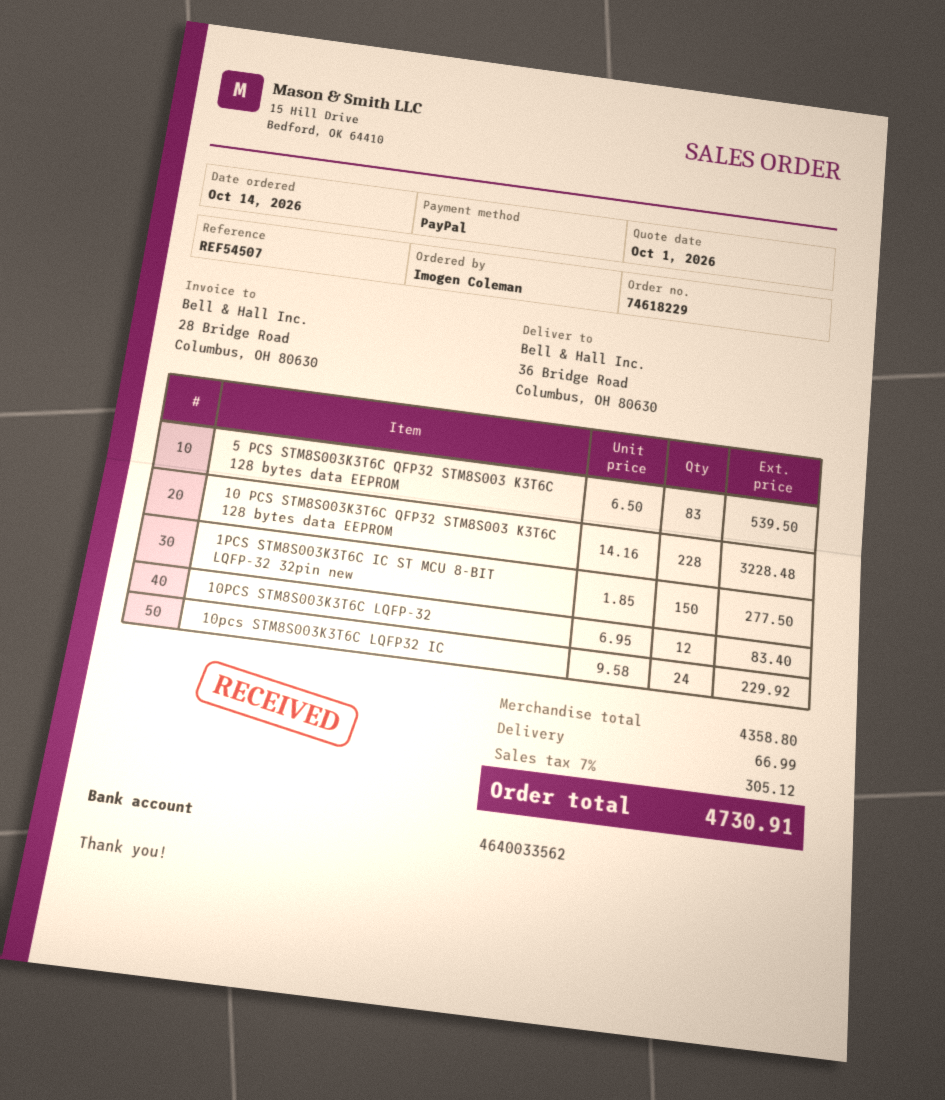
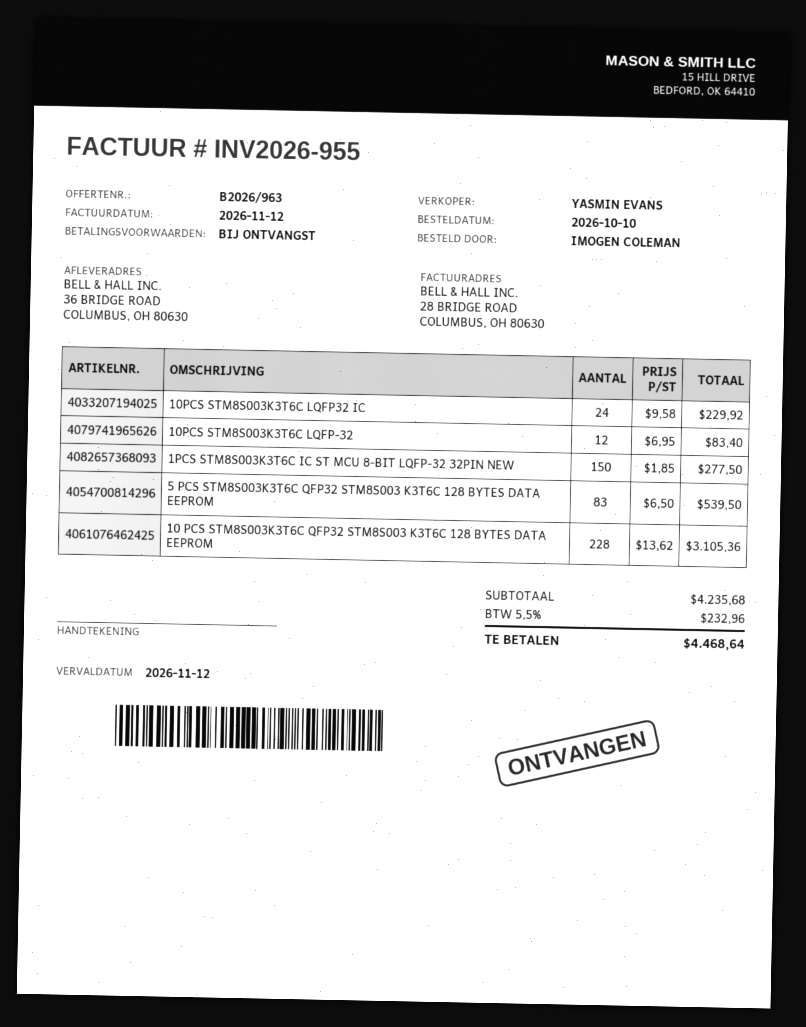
order date: 2026-10-14 -> 2026-10-10
10 PCS STM8S003K3T6C QFP32 STM8S003 K3T6C 128 bytes data EEPROM: 228 x 14.16 = 3228.48 -> 228 x 13.62 = 3105.36
subtotal: 4358.80 -> 4235.68
shipping: 66.99 -> none
tax: 7% = 305.12 -> 5.5% = 232.96
total: 4730.91 -> 4468.64

